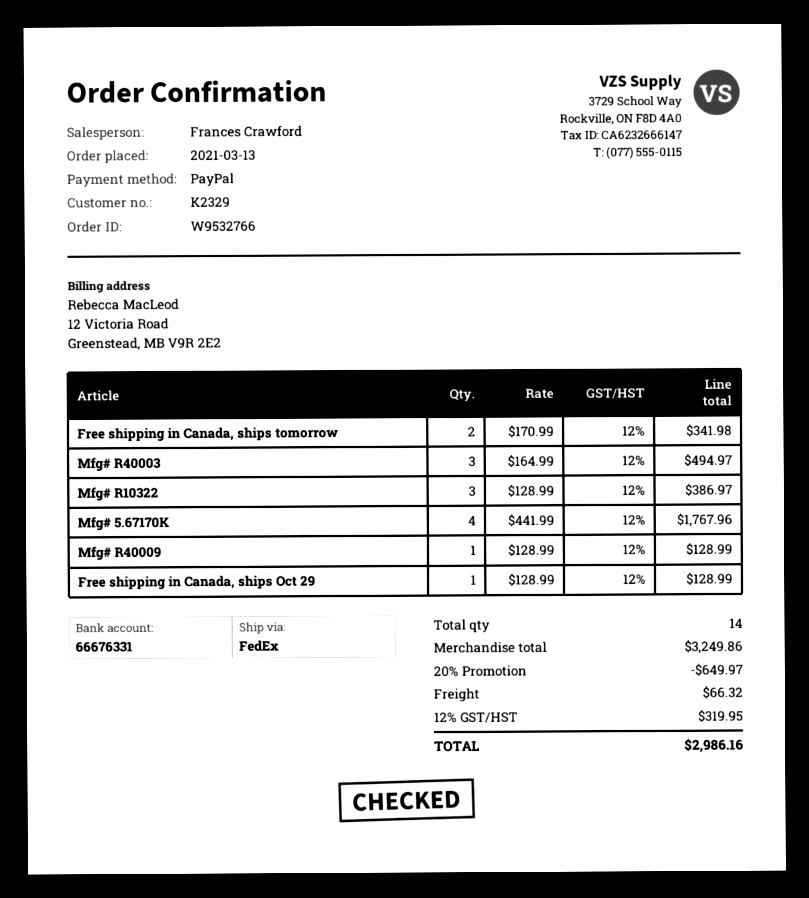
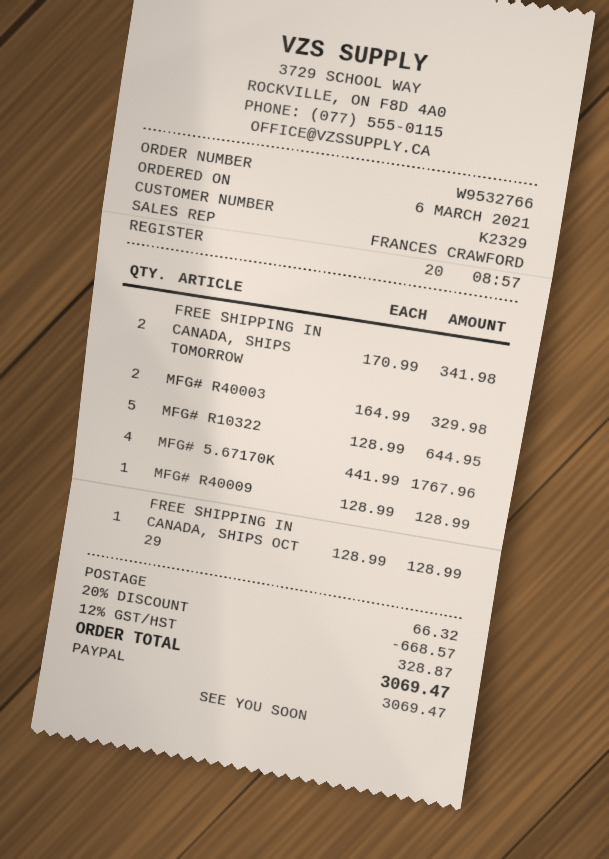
order date: 2021-03-13 -> 2021-03-06
Mfg# R40003: 3 x 164.99 = 494.97 -> 2 x 164.99 = 329.98
Mfg# R10322: 3 x 128.99 = 386.97 -> 5 x 128.99 = 644.95
discount: 20% = 649.97 -> 20% = 668.57
tax: 12% = 319.95 -> 12% = 328.87
total: 2986.16 -> 3069.47

